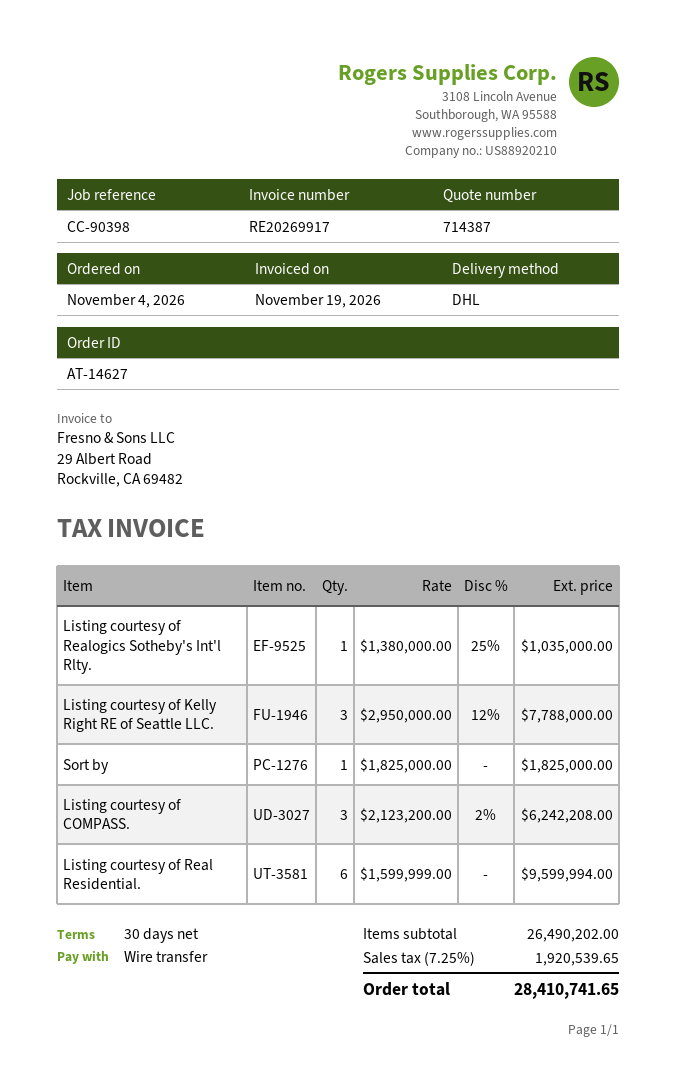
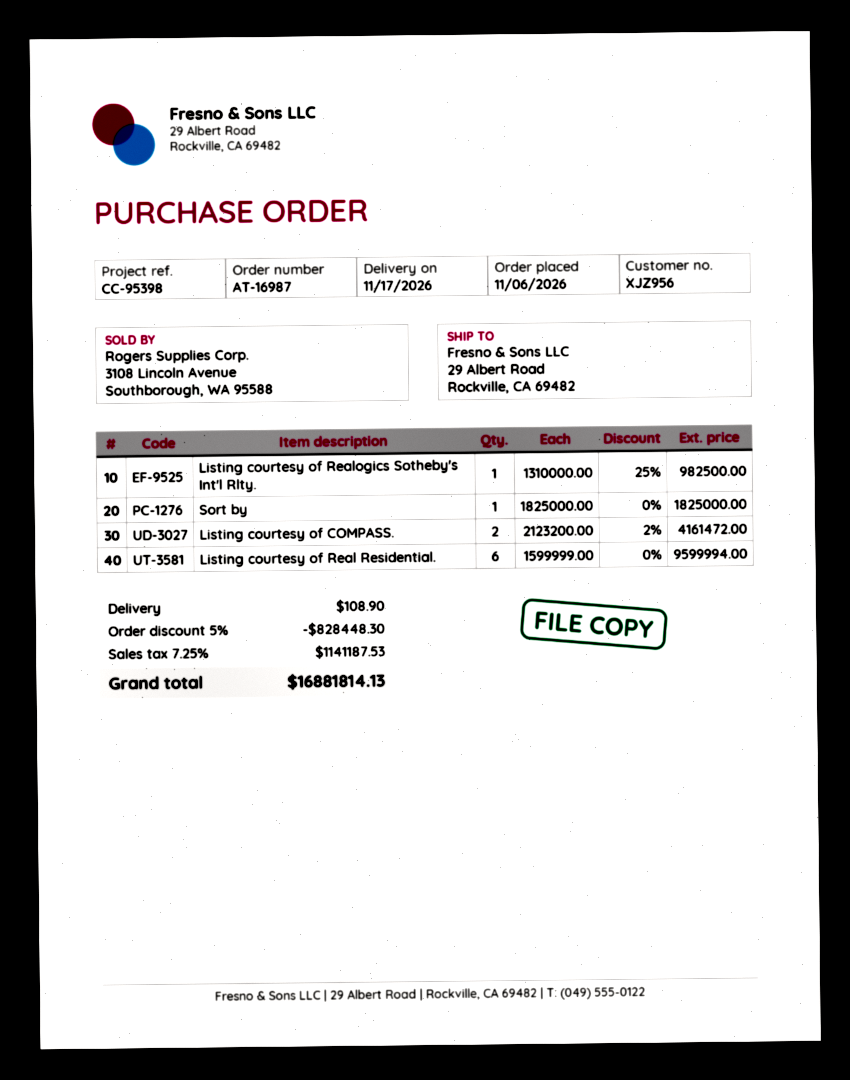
order number: AT-14627 -> AT-16987
order date: 2026-11-04 -> 2026-11-06
reference: CC-90398 -> CC-95398
Listing courtesy of Realogics Sotheby's Int'l Rlty.: 1 x 1380000.00 - 25% = 1035000.00 -> 1 x 1310000.00 - 25% = 982500.00
Listing courtesy of Kelly Right RE of Seattle LLC.: 3 x 2950000.00 - 12% = 7788000.00 -> none
Listing courtesy of COMPASS.: 3 x 2123200.00 - 2% = 6242208.00 -> 2 x 2123200.00 - 2% = 4161472.00
discount: none -> 5% = 828448.30
shipping: none -> 108.90
tax: 7.25% = 1920539.65 -> 7.25% = 1141187.53
total: 28410741.65 -> 16881814.13

